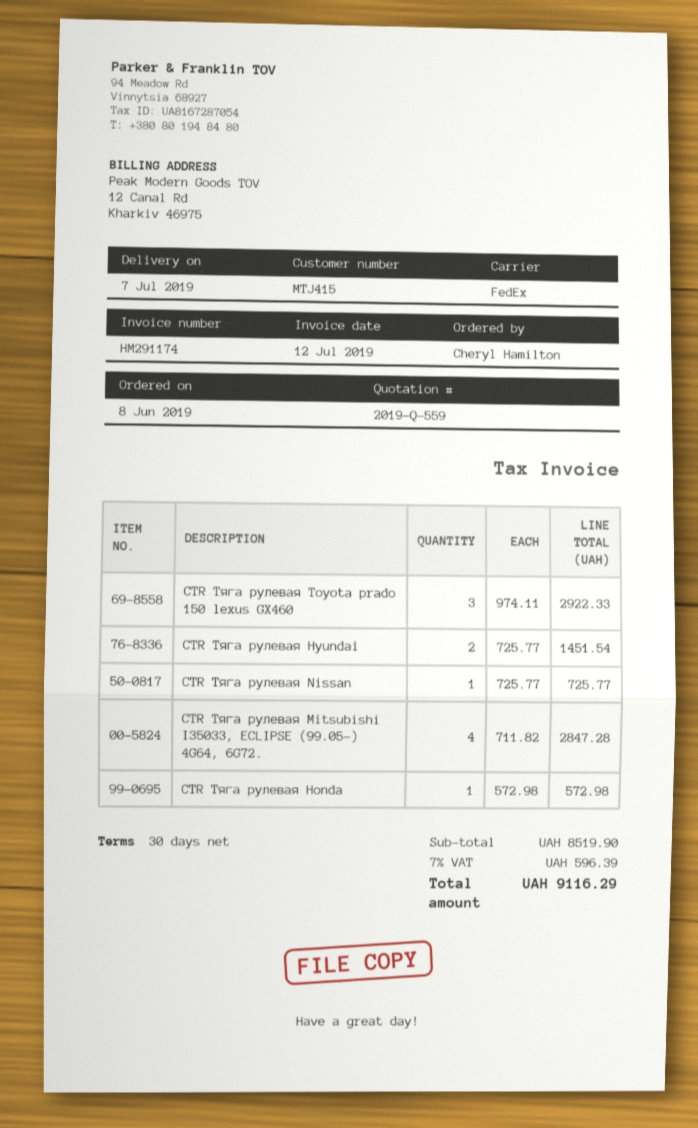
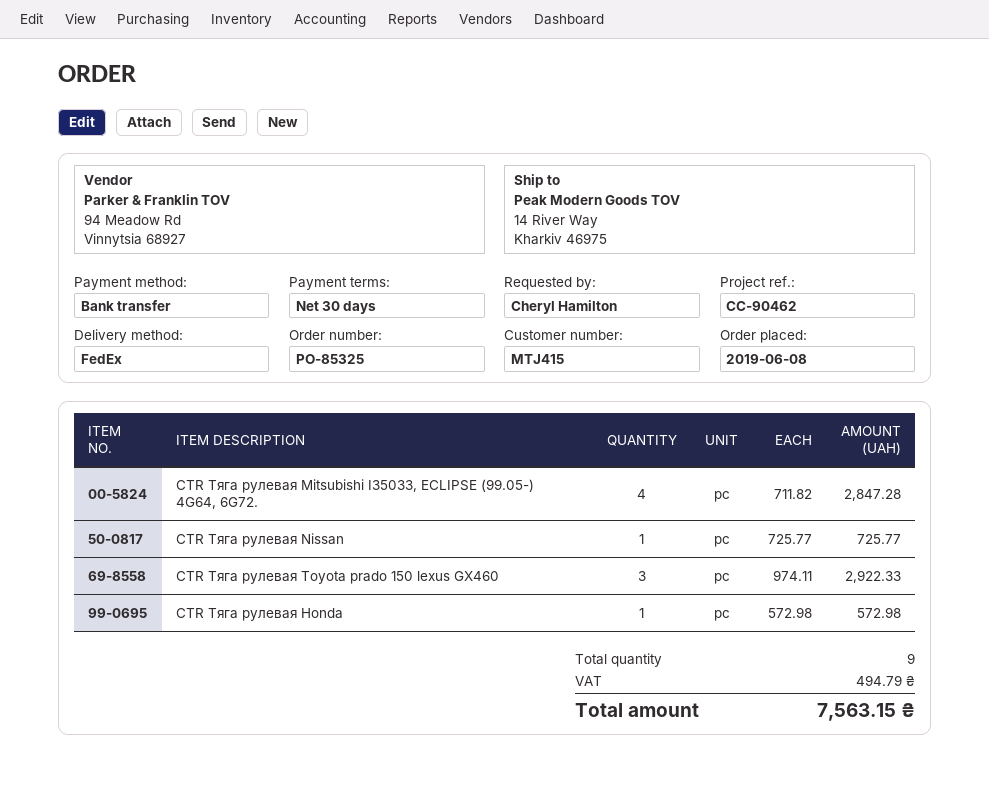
CTR Тяга рулевая Hyundai: 2 x 725.77 = 1451.54 -> none
tax: 596.39 -> 494.79
total: 9116.29 -> 7563.15

